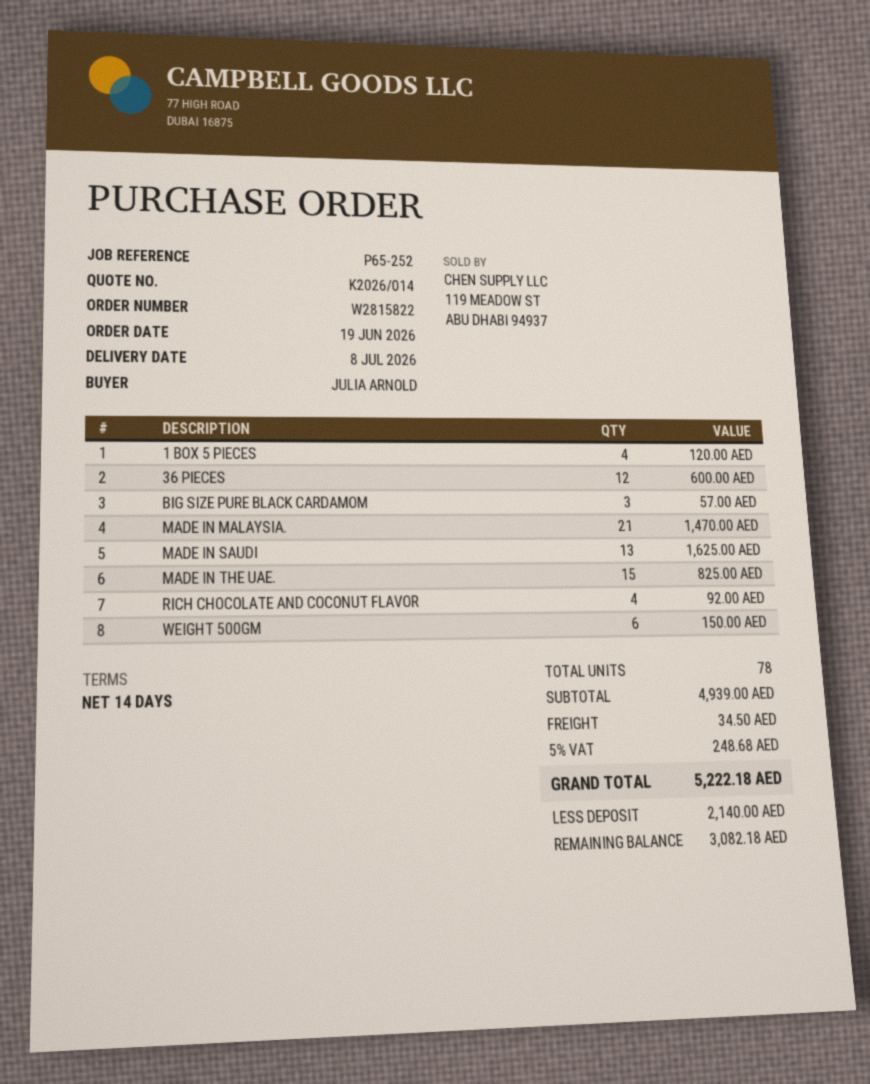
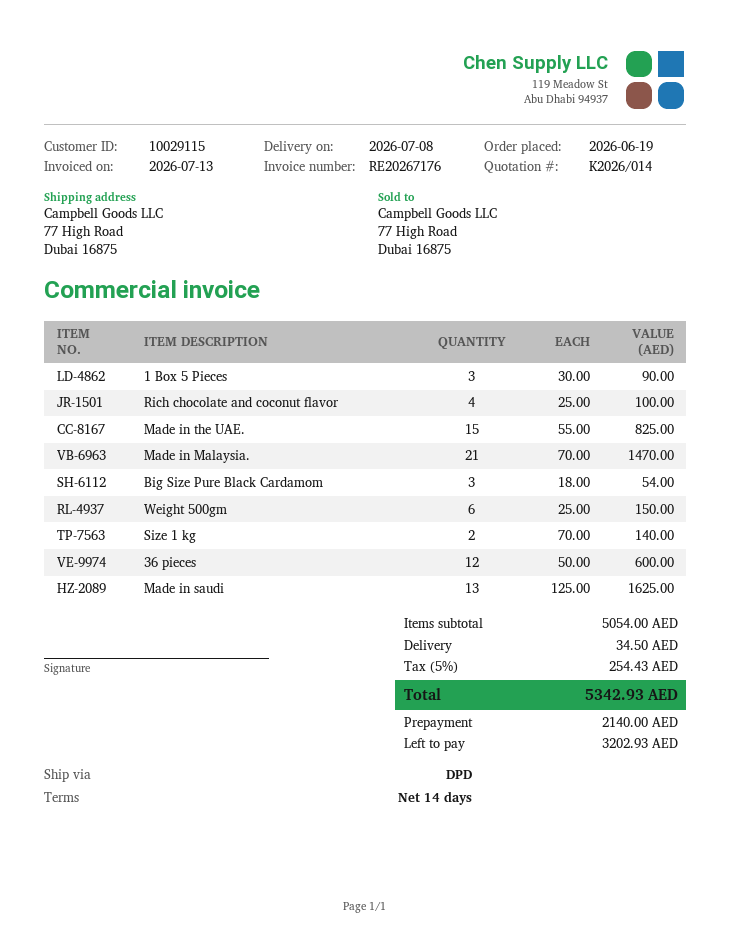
1 BOX 5 PIECES: 4 for 120.00 -> 3 for 90.00
BIG SIZE PURE BLACK CARDAMOM: 3 for 57.00 -> 3 for 54.00
RICH CHOCOLATE AND COCONUT FLAVOR: 4 for 92.00 -> 4 for 100.00
Size 1 kg: none -> 2 for 140.00
subtotal: 4939.00 -> 5054.00
tax: 5% = 248.68 -> 5% = 254.43
total: 5222.18 -> 5342.93
balance: 3082.18 -> 3202.93

